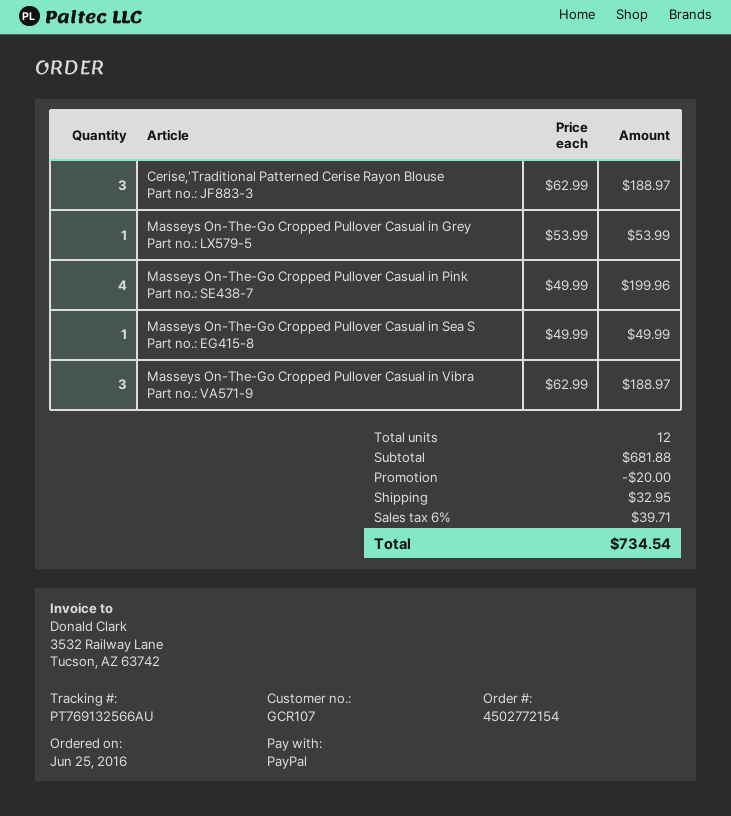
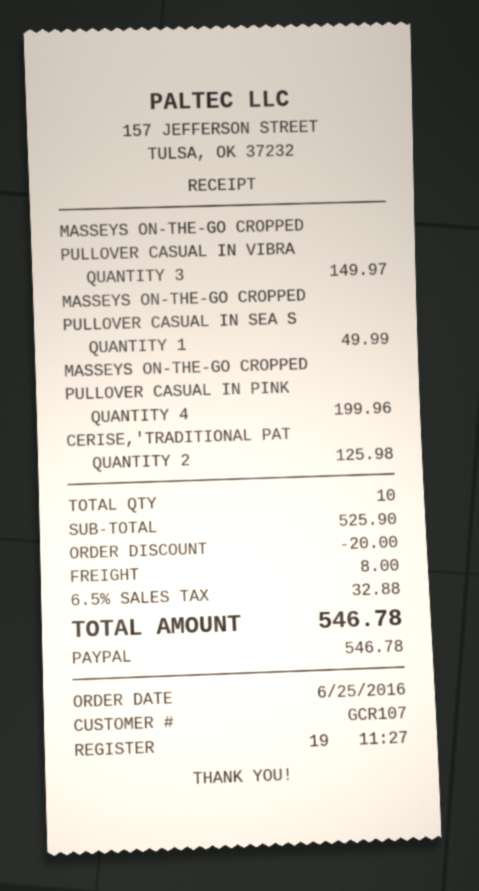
Cerise,'Traditional Patterned Cerise Rayon Blouse: 3 for 188.97 -> 2 for 125.98
Masseys On-The-Go Cropped Pullover Casual in Grey: 1 for 53.99 -> none
Masseys On-The-Go Cropped Pullover Casual in Vibra: 3 for 188.97 -> 3 for 149.97
total quantity: 12 -> 10
subtotal: 681.88 -> 525.90
shipping: 32.95 -> 8.00
tax: 6% = 39.71 -> 6.5% = 32.88
total: 734.54 -> 546.78

